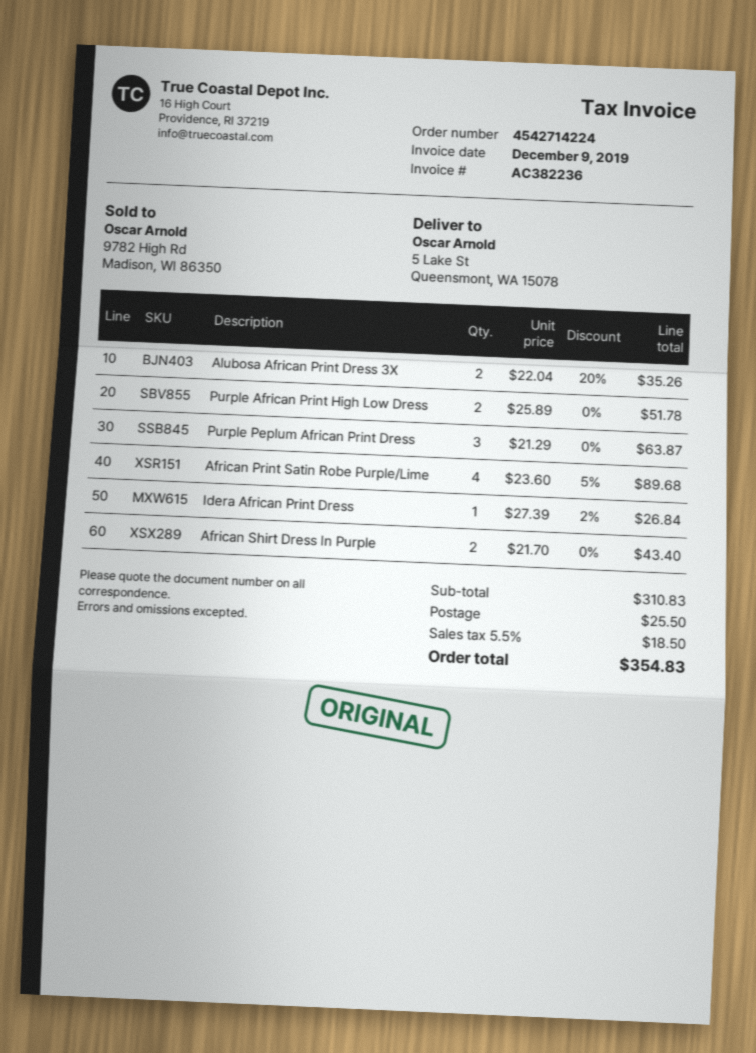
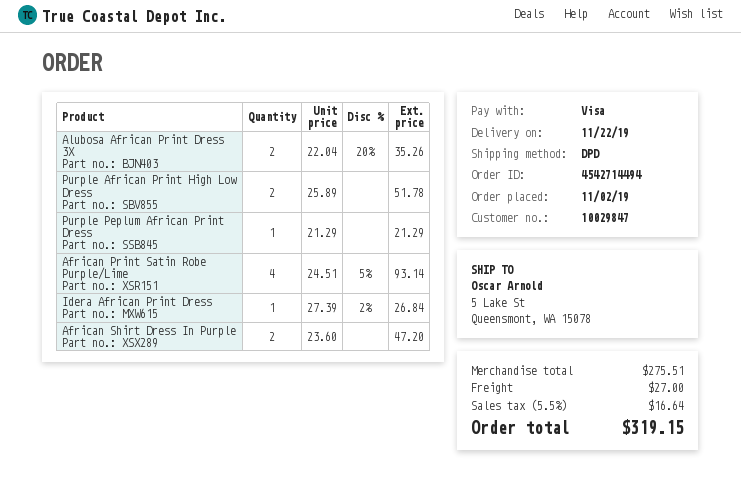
order number: 4542714224 -> 4542714494
Purple Peplum African Print Dress: 3 x 21.29 = 63.87 -> 1 x 21.29 = 21.29
African Print Satin Robe Purple/Lime: 4 x 23.60 - 5% = 89.68 -> 4 x 24.51 - 5% = 93.14
African Shirt Dress In Purple: 2 x 21.70 = 43.40 -> 2 x 23.60 = 47.20
subtotal: 310.83 -> 275.51
shipping: 25.50 -> 27.00
tax: 5.5% = 18.50 -> 5.5% = 16.64
total: 354.83 -> 319.15

